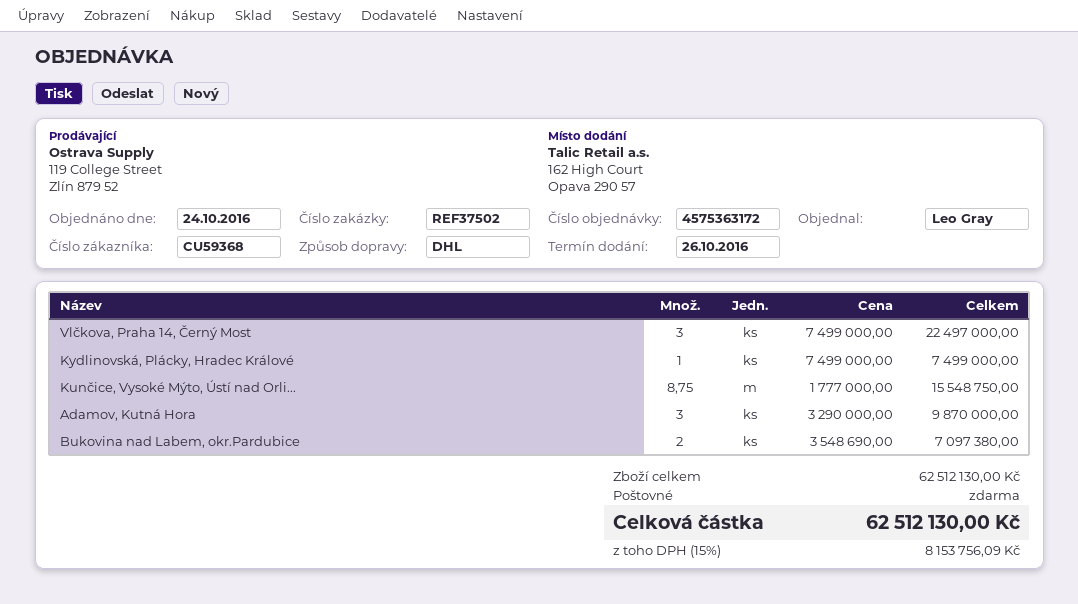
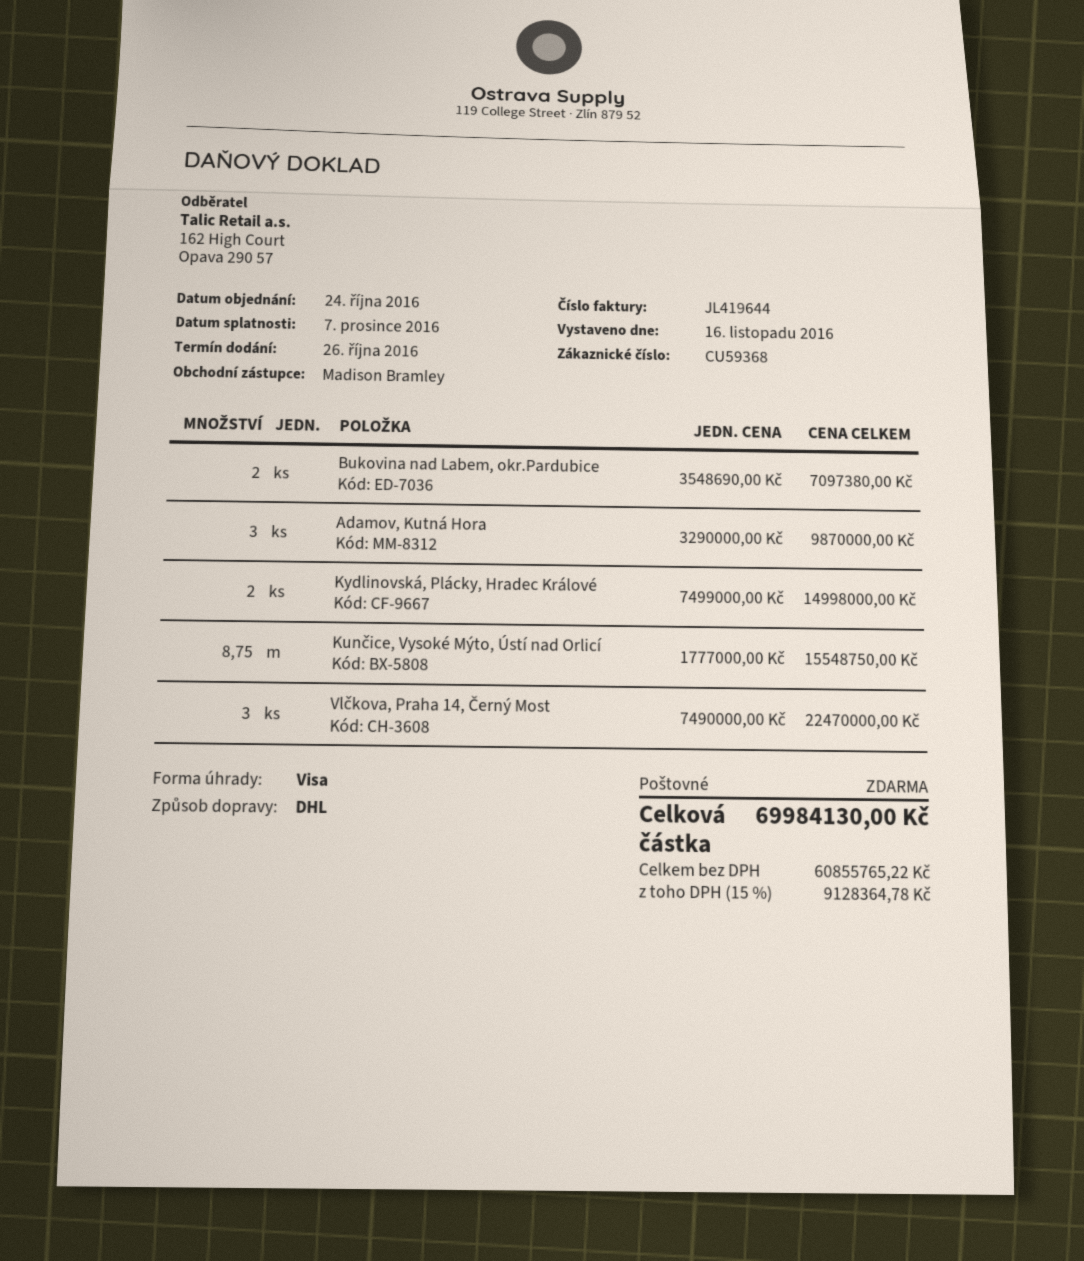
Vlčkova, Praha 14, Černý Most: 3 x 7499000.00 = 22497000.00 -> 3 x 7490000.00 = 22470000.00
Kydlinovská, Plácky, Hradec Králové: 1 x 7499000.00 = 7499000.00 -> 2 x 7499000.00 = 14998000.00
tax: 15% = 8153756.09 -> 15% = 9128364.78
total: 62512130.00 -> 69984130.00

